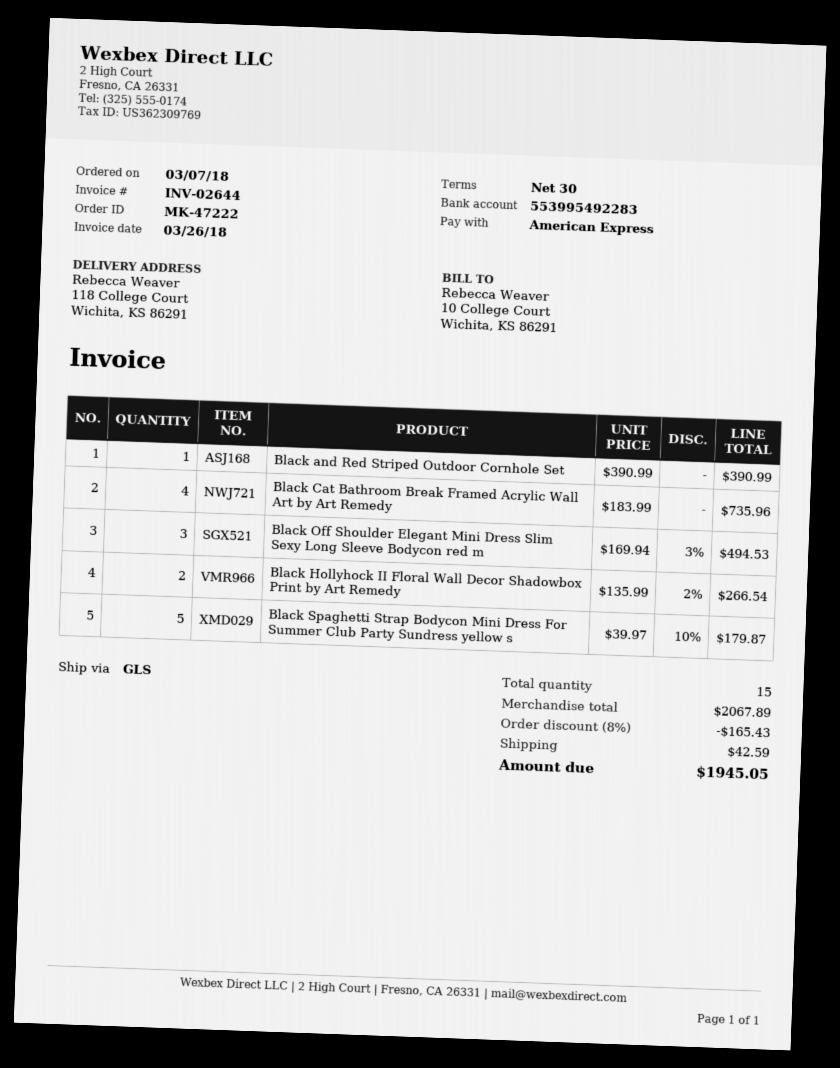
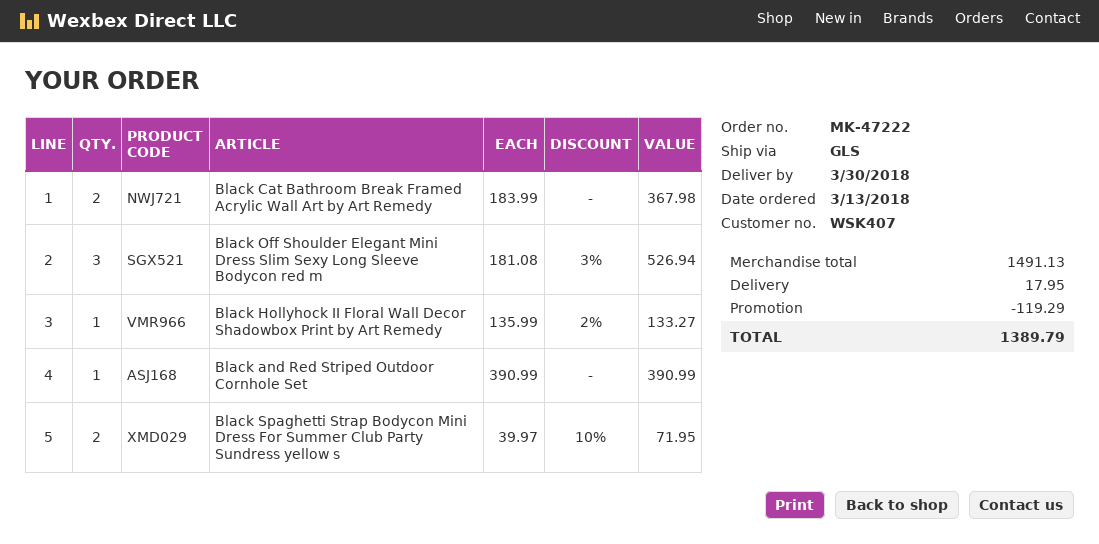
order date: 2018-03-07 -> 2018-03-13
Black Cat Bathroom Break Framed Acrylic Wall Art by Art Remedy: 4 x 183.99 = 735.96 -> 2 x 183.99 = 367.98
Black Off Shoulder Elegant Mini Dress Slim Sexy Long Sleeve Bodycon red m: 3 x 169.94 - 3% = 494.53 -> 3 x 181.08 - 3% = 526.94
Black Hollyhock II Floral Wall Decor Shadowbox Print by Art Remedy: 2 x 135.99 - 2% = 266.54 -> 1 x 135.99 - 2% = 133.27
Black Spaghetti Strap Bodycon Mini Dress For Summer Club Party Sundress yellow s: 5 x 39.97 - 10% = 179.87 -> 2 x 39.97 - 10% = 71.95
subtotal: 2067.89 -> 1491.13
discount: 165.43 -> 119.29
shipping: 42.59 -> 17.95
total: 1945.05 -> 1389.79

